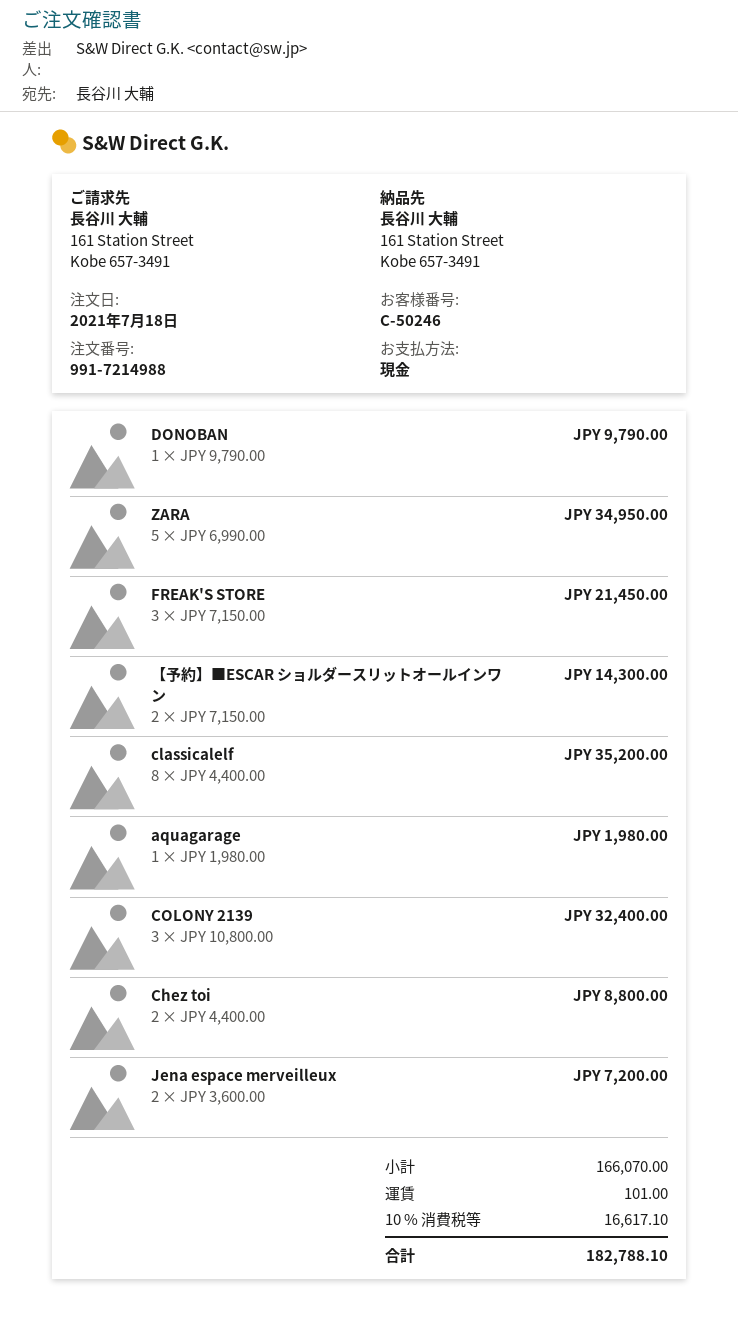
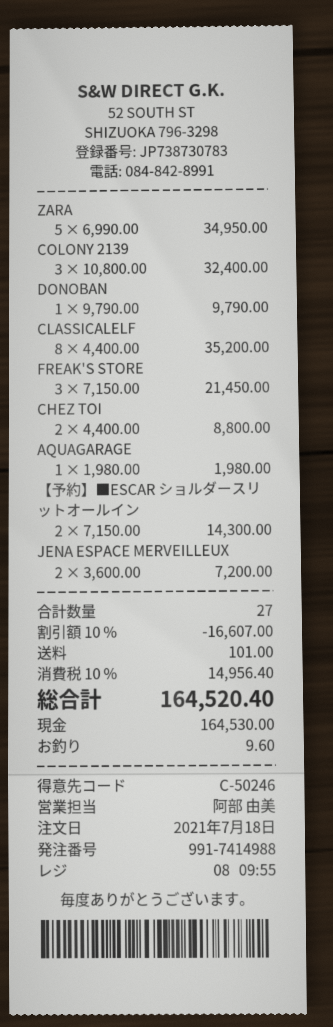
order number: 991-7214988 -> 991-7414988
discount: none -> 10% = 16607.00
tax: 10% = 16617.10 -> 10% = 14956.40
total: 182788.10 -> 164520.40

